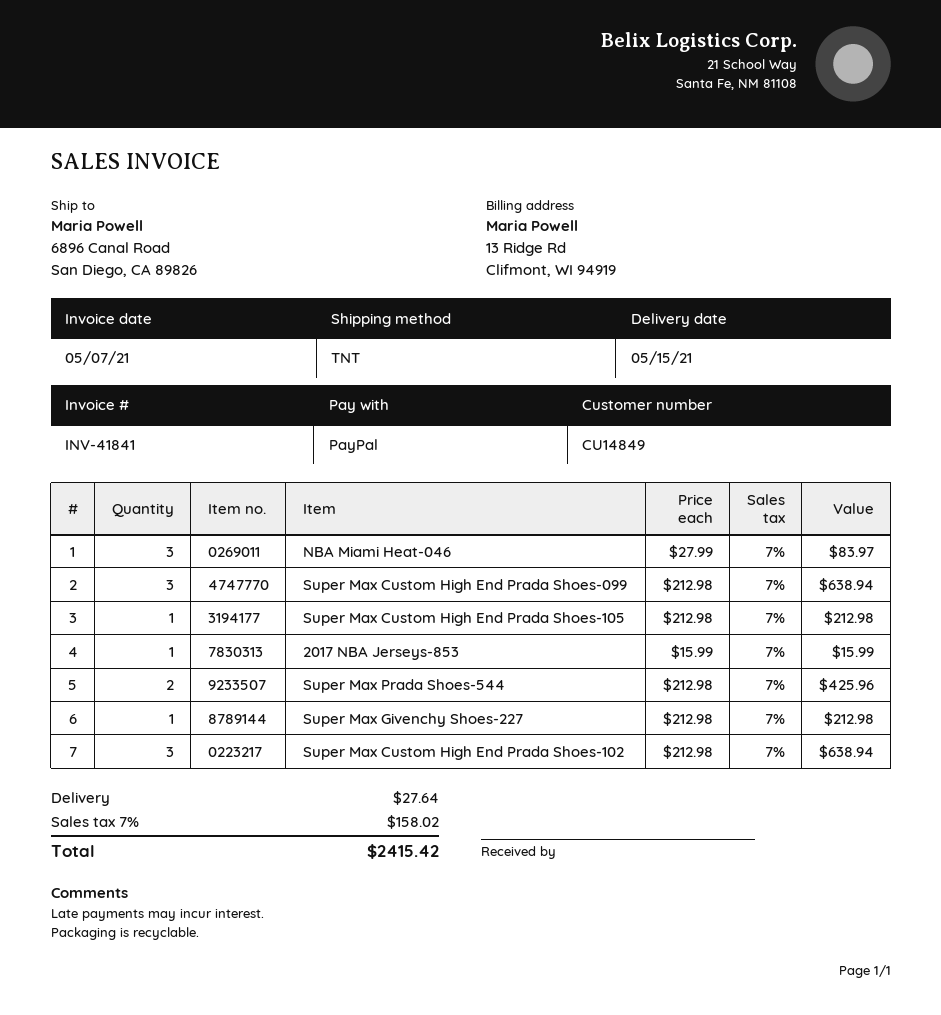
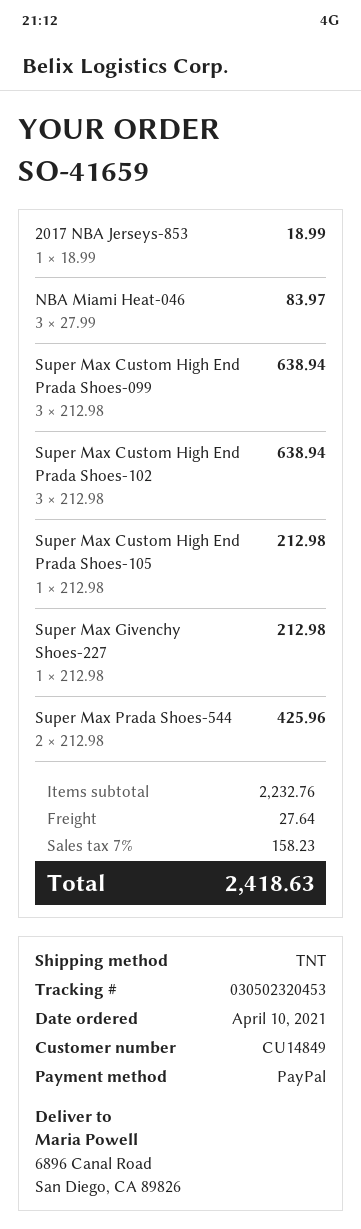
2017 NBA Jerseys-853: 1 x 15.99 = 15.99 -> 1 x 18.99 = 18.99
tax: 7% = 158.02 -> 7% = 158.23
total: 2415.42 -> 2418.63

